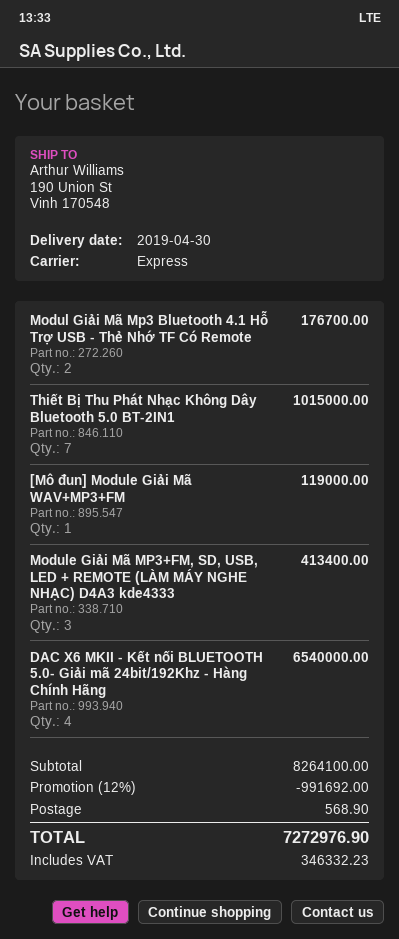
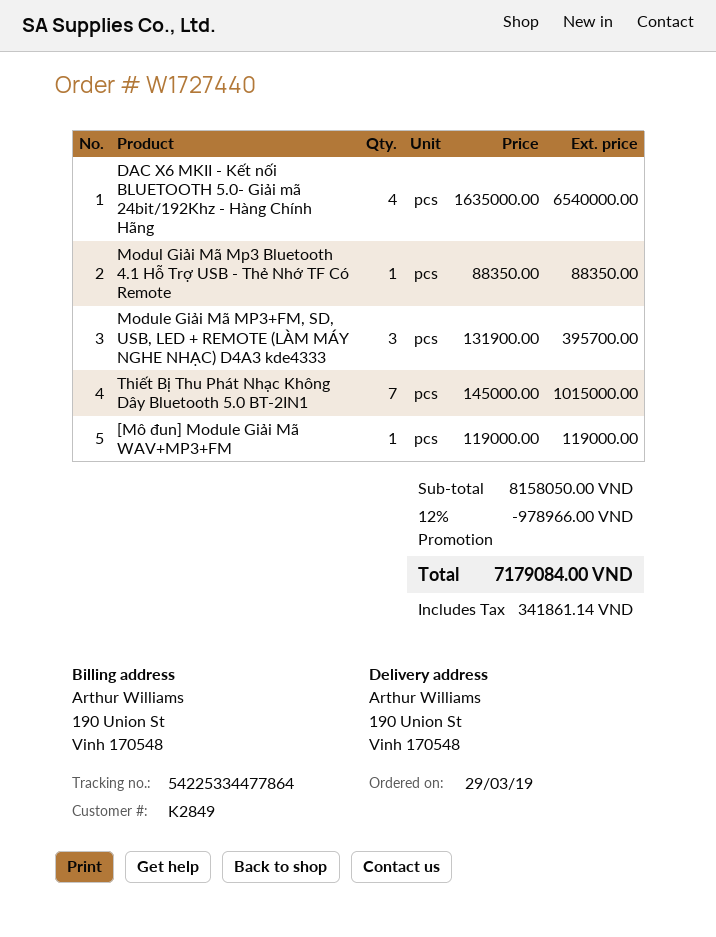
Modul Giải Mã Mp3 Bluetooth 4.1 Hỗ Trợ USB - Thẻ Nhớ TF Có Remote: 2 for 176700.00 -> 1 for 88350.00
Module Giải Mã MP3+FM, SD, USB, LED + REMOTE (LÀM MÁY NGHE NHẠC) D4A3 kde4333: 3 for 413400.00 -> 3 for 395700.00
subtotal: 8264100.00 -> 8158050.00
discount: 12% = 991692.00 -> 12% = 978966.00
shipping: 568.90 -> none
tax: 346332.23 -> 341861.14
total: 7272976.90 -> 7179084.00

